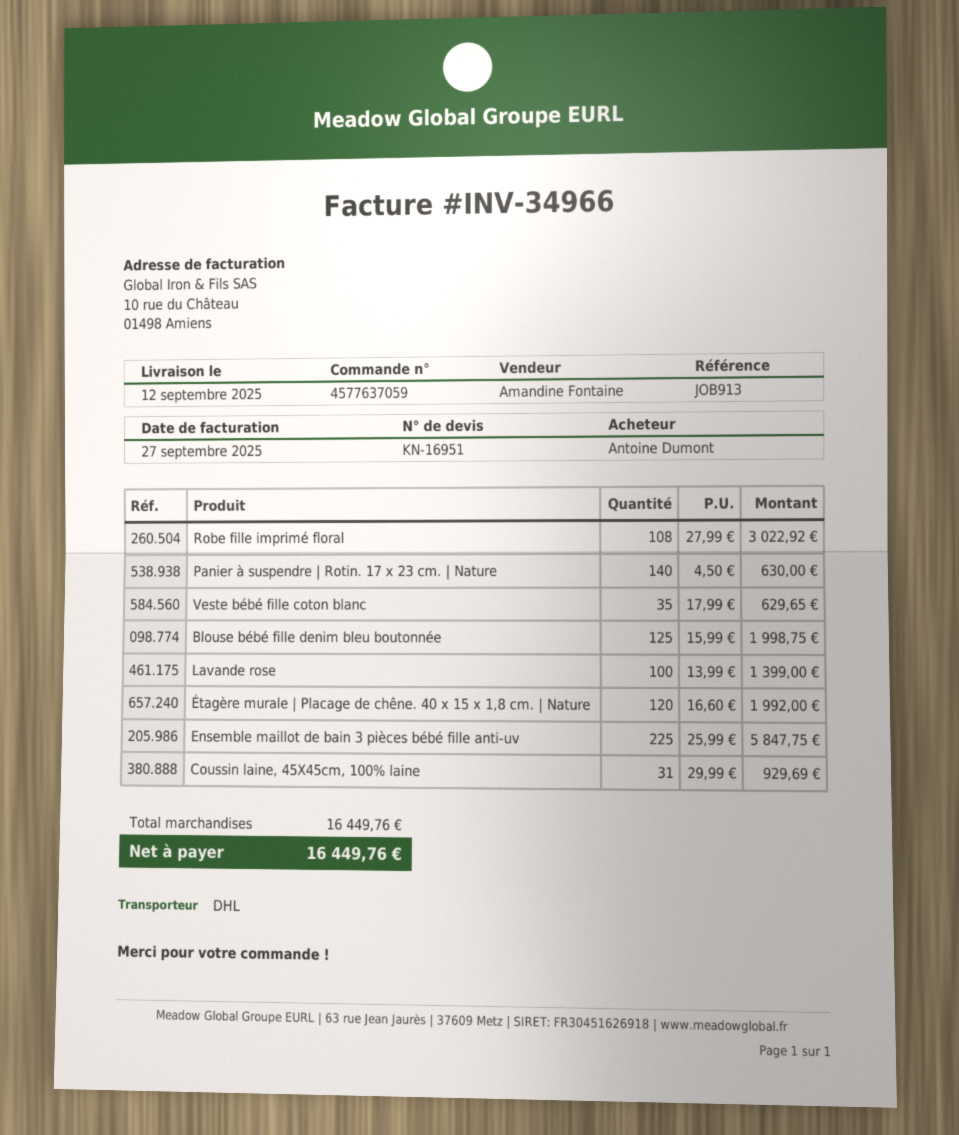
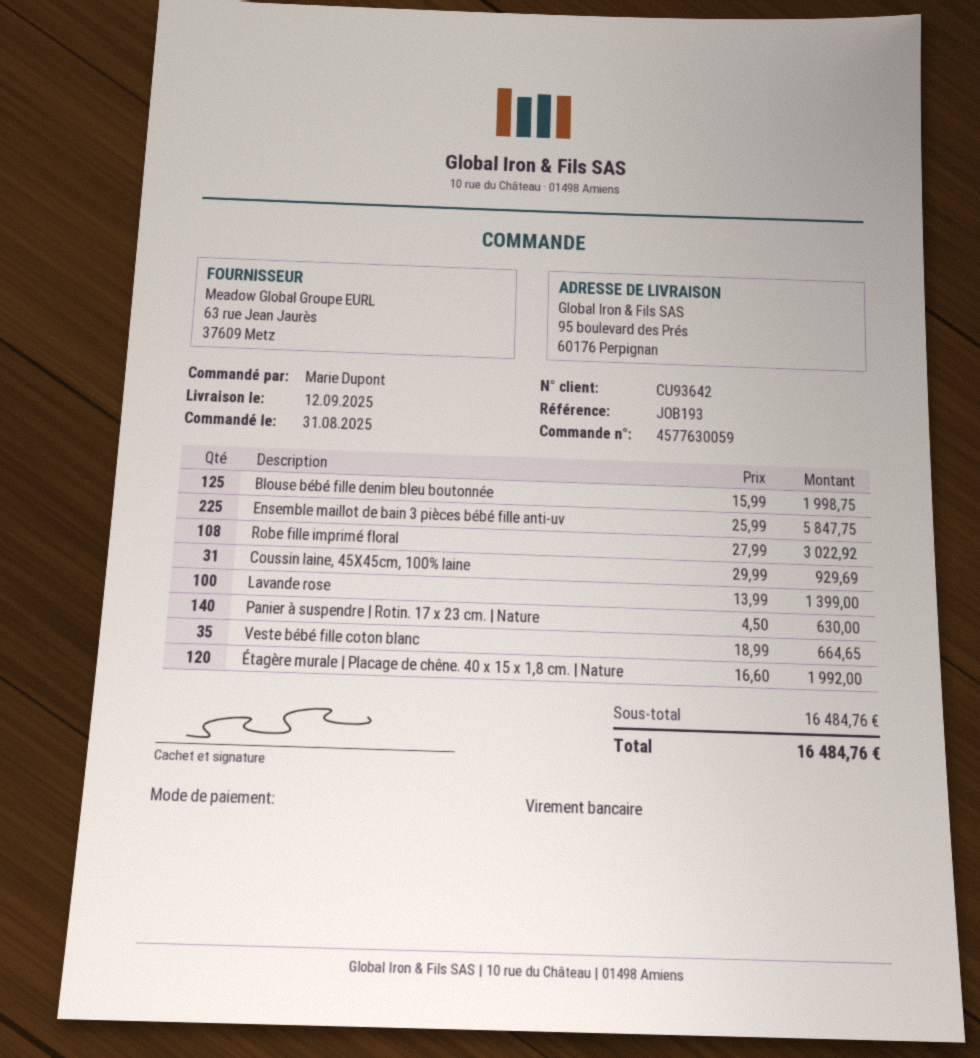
order number: 4577637059 -> 4577630059
reference: JOB913 -> JOB193
ordered by: Antoine Dumont -> Marie Dupont
Veste bébé fille coton blanc: 35 x 17.99 = 629.65 -> 35 x 18.99 = 664.65
subtotal: 16449.76 -> 16484.76
total: 16449.76 -> 16484.76

